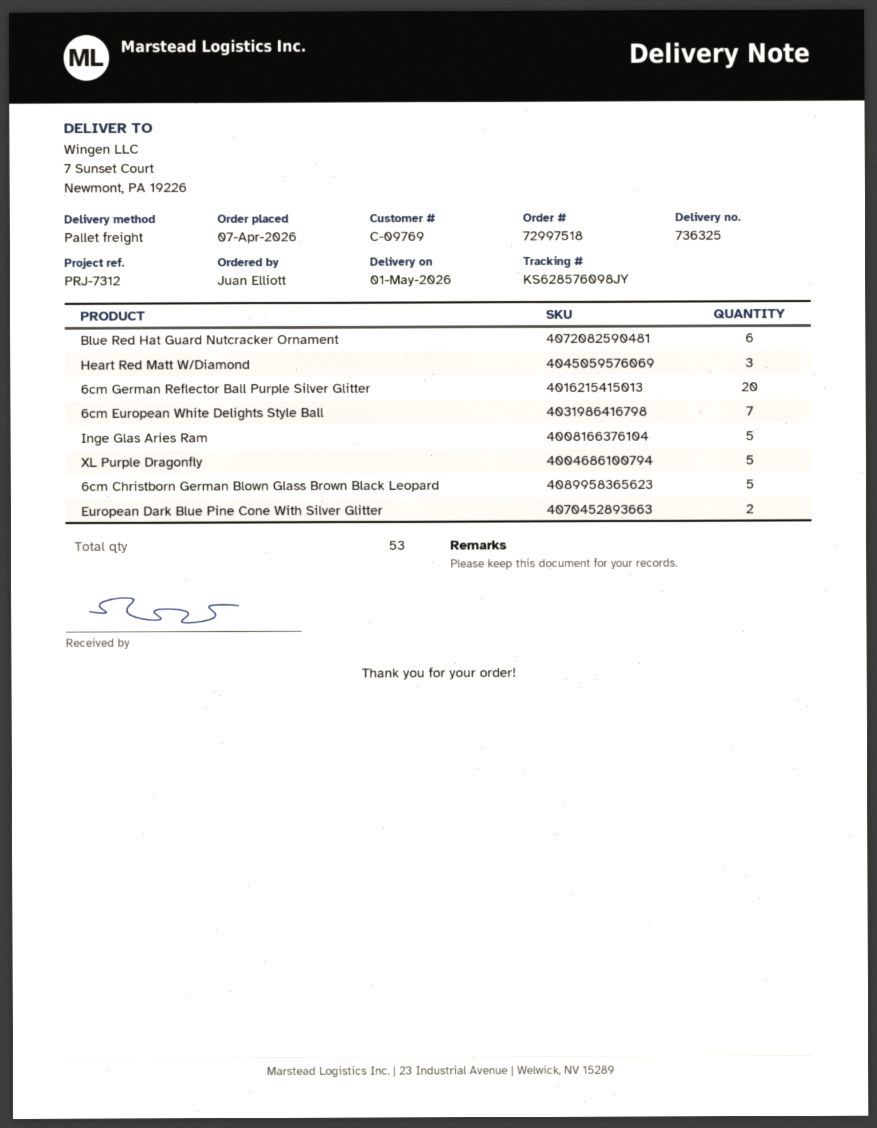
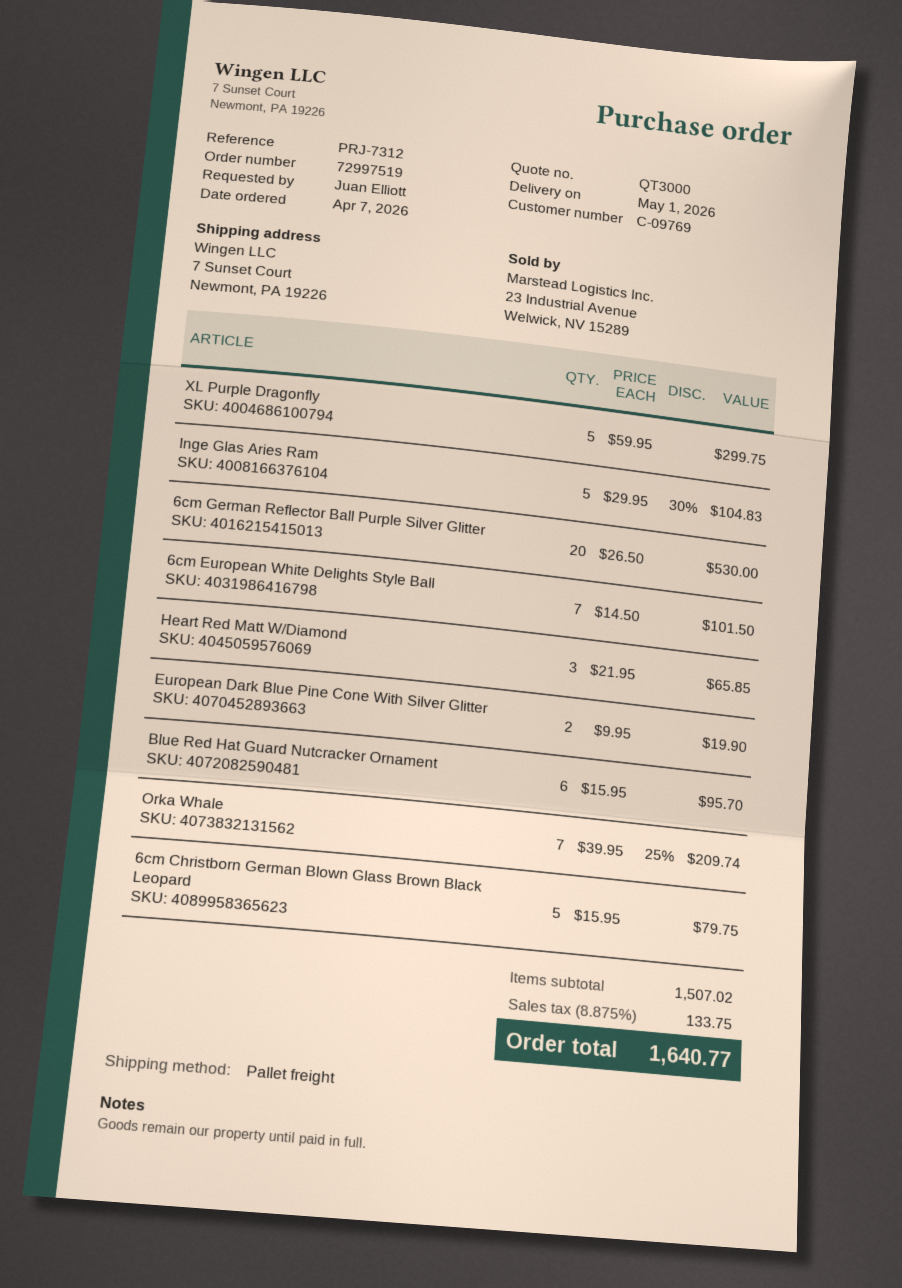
order number: 72997518 -> 72997519
Orka Whale: none -> 7

